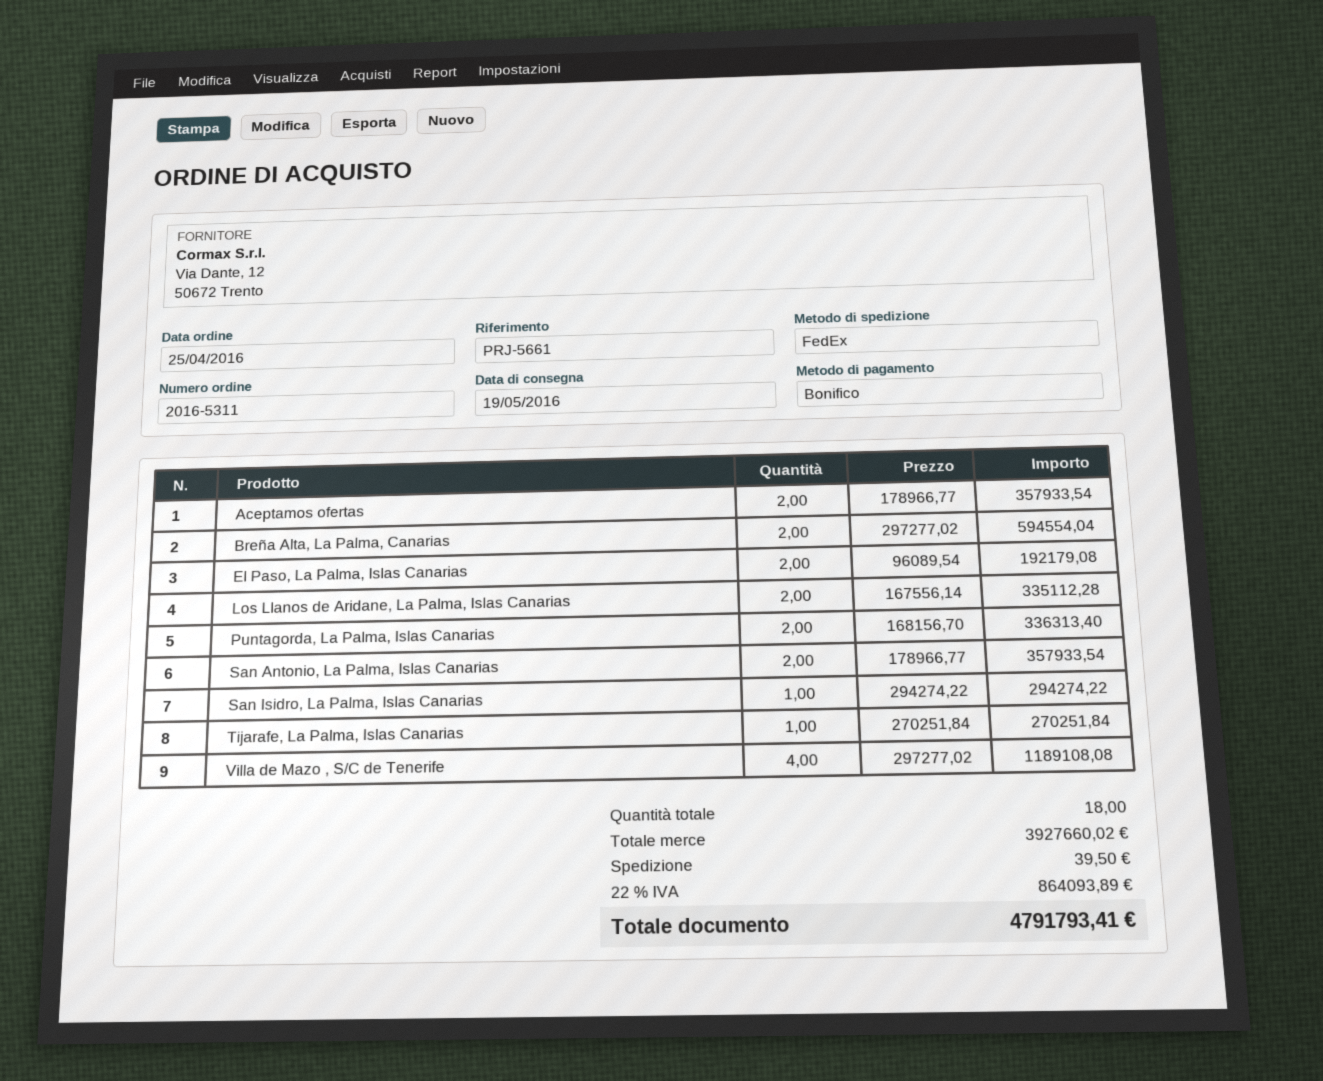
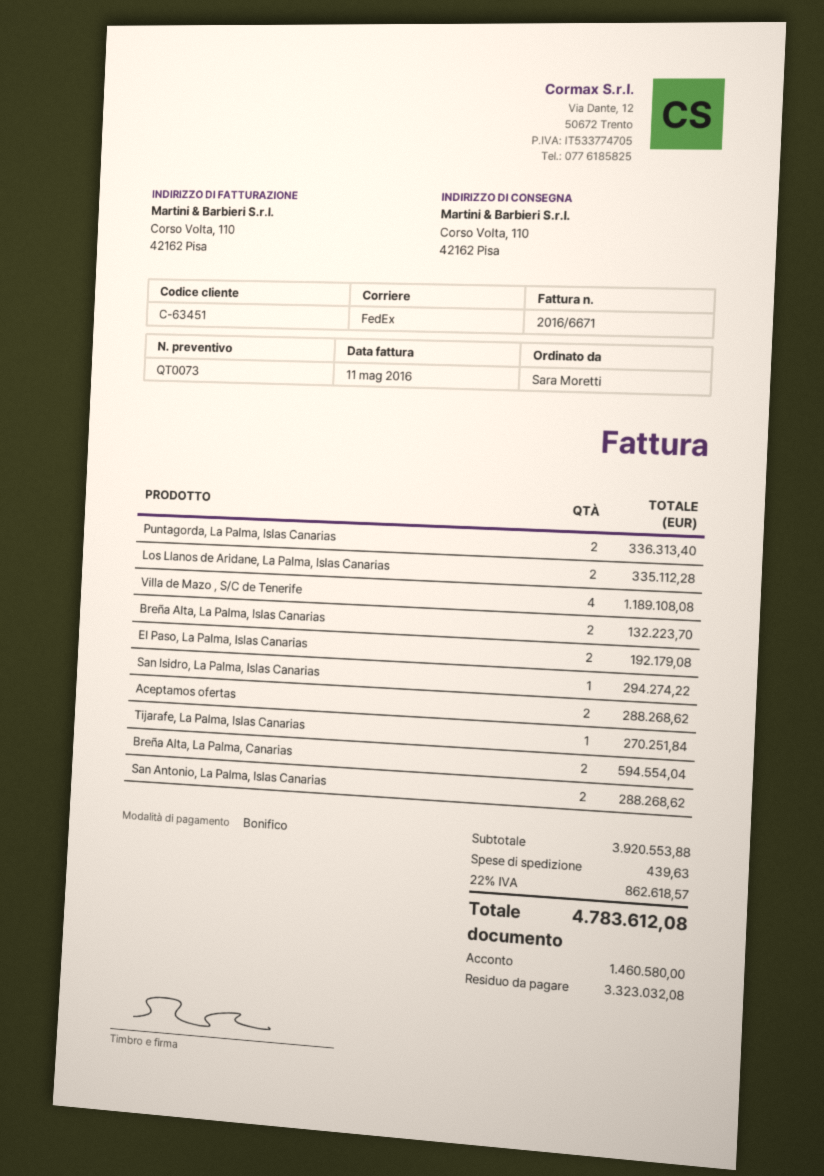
Aceptamos ofertas: 2 for 357933.54 -> 2 for 288268.62
San Antonio, La Palma, Islas Canarias: 2 for 357933.54 -> 2 for 288268.62
Breña Alta, La Palma, Islas Canarias: none -> 2 for 132223.70
subtotal: 3927660.02 -> 3920553.88
shipping: 39.50 -> 439.63
tax: 22% = 864093.89 -> 22% = 862618.57
total: 4791793.41 -> 4783612.08

